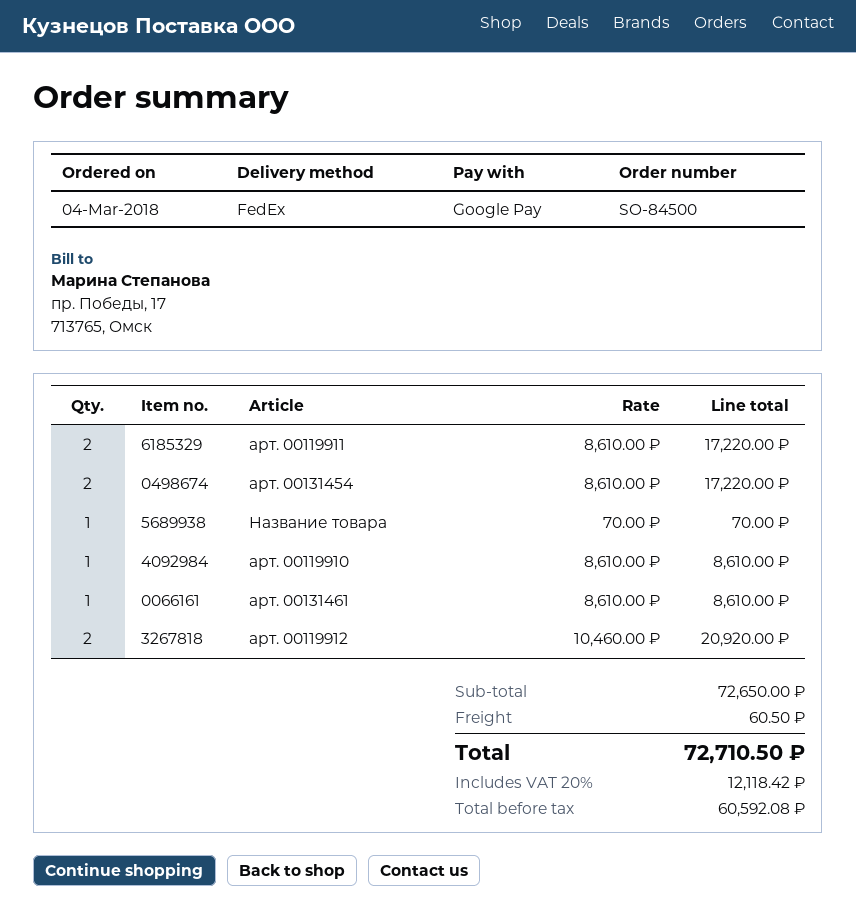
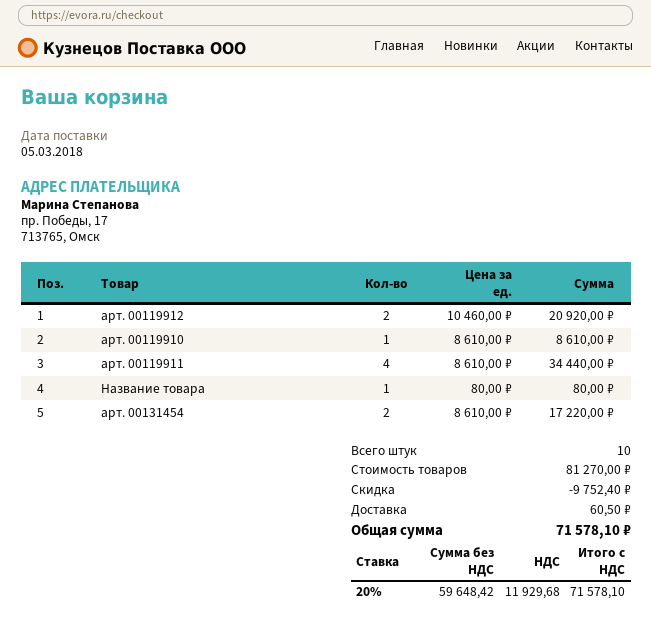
арт. 00119911: 2 x 8610.00 = 17220.00 -> 4 x 8610.00 = 34440.00
Название товара: 1 x 70.00 = 70.00 -> 1 x 80.00 = 80.00
арт. 00131461: 1 x 8610.00 = 8610.00 -> none
subtotal: 72650.00 -> 81270.00
discount: none -> 9752.40
net: 60592.08 -> 59648.42
tax: 20% = 12118.42 -> 20% = 11929.68
total: 72710.50 -> 71578.10

